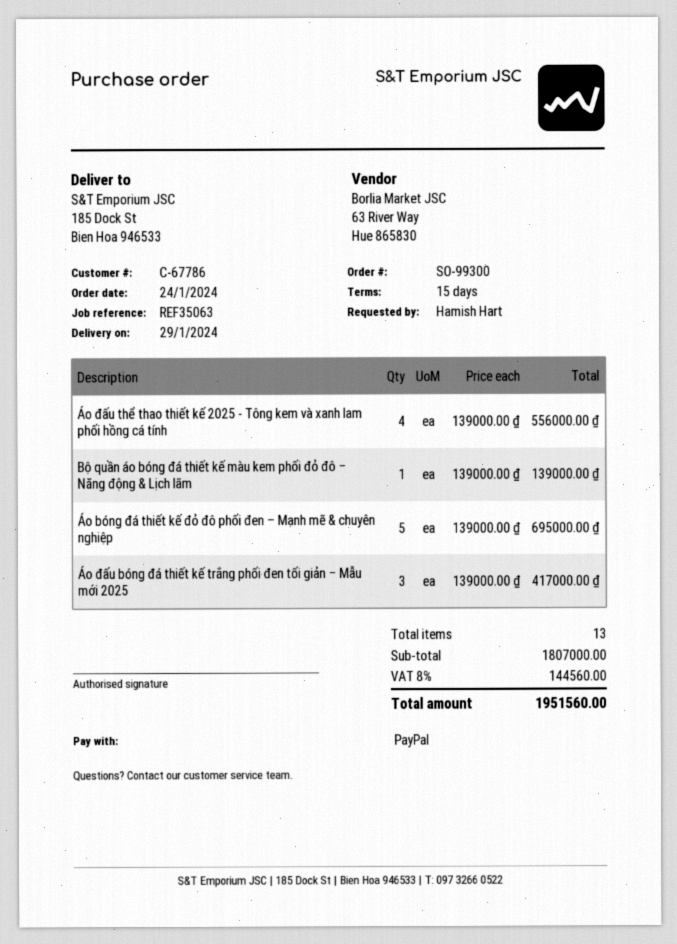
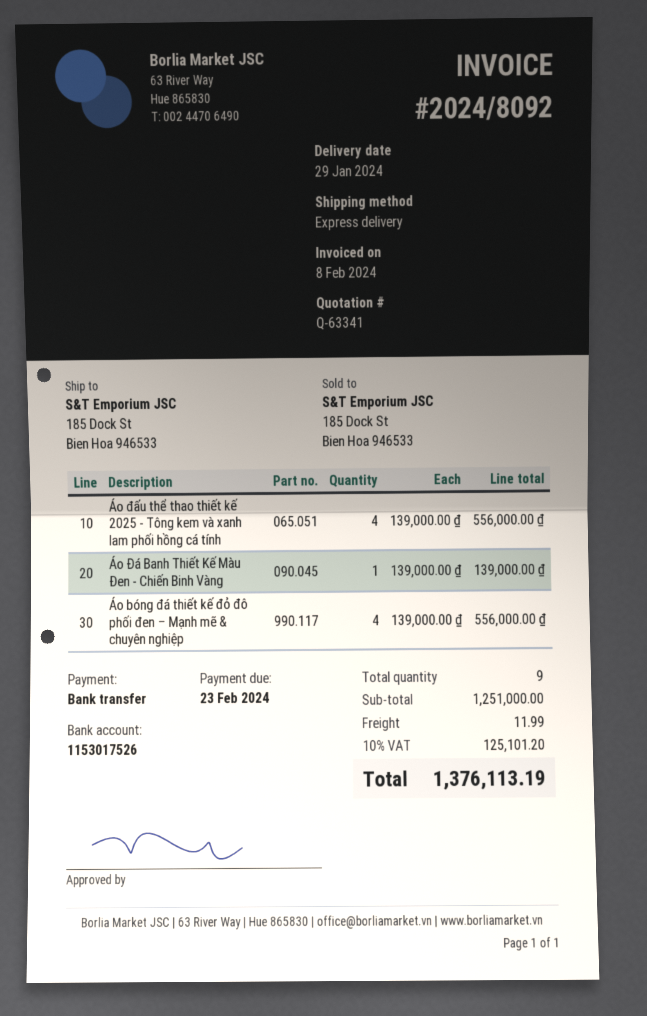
payment method: PayPal -> bank transfer
Bộ quần áo bóng đá thiết kế màu kem phối đỏ đô – Năng động & Lịch lãm: 1 x 139000.00 = 139000.00 -> none
Áo bóng đá thiết kế đỏ đô phối đen – Mạnh mẽ & chuyên nghiệp: 5 x 139000.00 = 695000.00 -> 4 x 139000.00 = 556000.00
Áo đấu bóng đá thiết kế trắng phối đen tối giản – Mẫu mới 2025: 3 x 139000.00 = 417000.00 -> none
Áo Đá Banh Thiết Kế Màu Đen - Chiến Binh Vàng: none -> 1 x 139000.00 = 139000.00
total quantity: 13 -> 9
subtotal: 1807000.00 -> 1251000.00
shipping: none -> 11.99
tax: 8% = 144560.00 -> 10% = 125101.20
total: 1951560.00 -> 1376113.19

